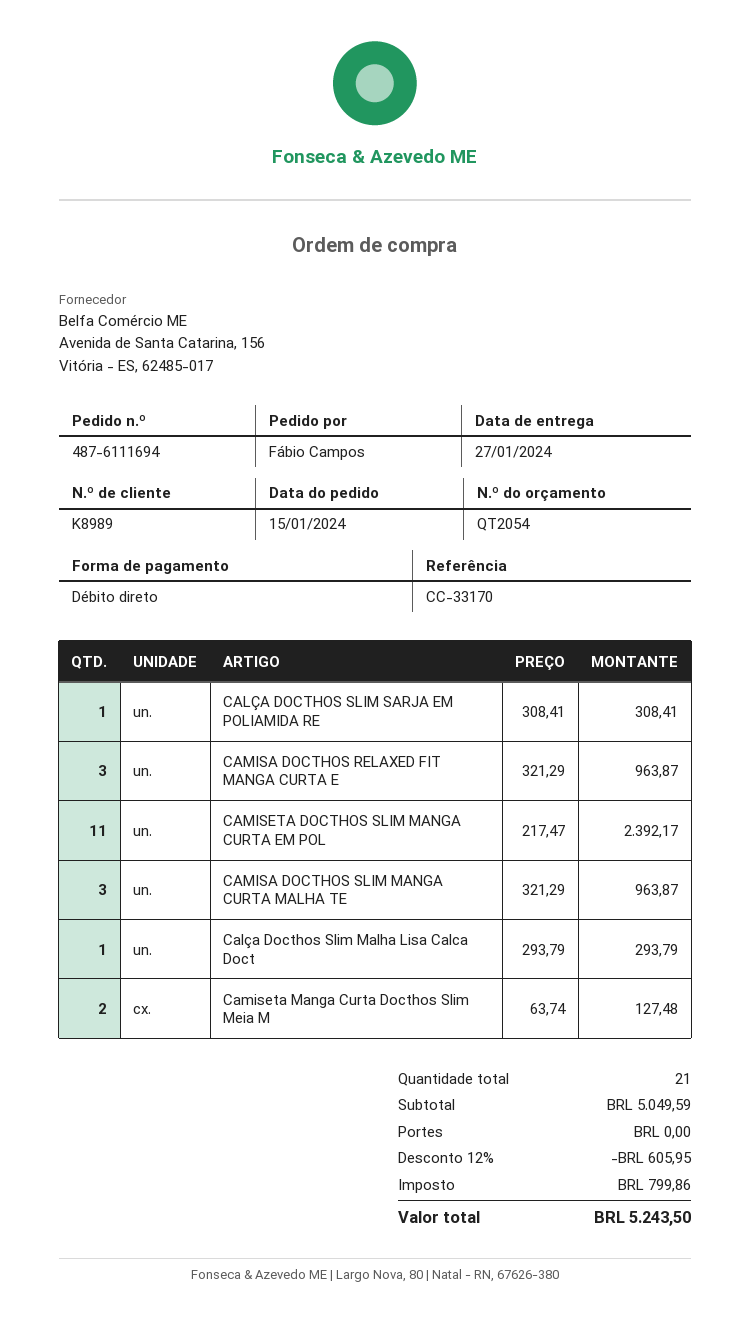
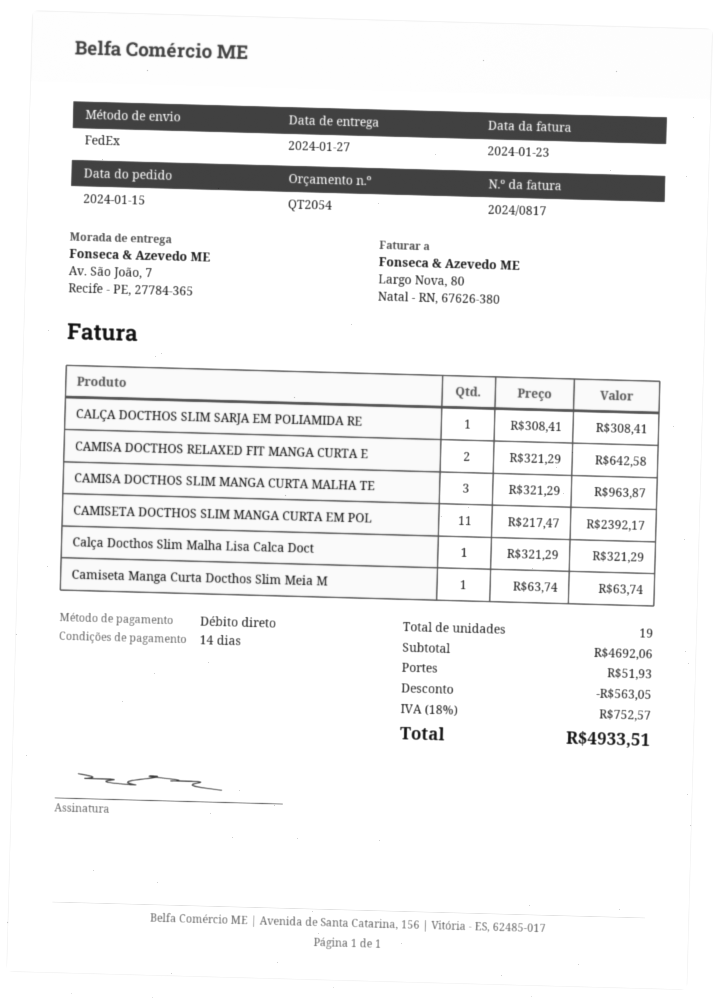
CAMISA DOCTHOS RELAXED FIT MANGA CURTA E: 3 x 321.29 = 963.87 -> 2 x 321.29 = 642.58
Calça Docthos Slim Malha Lisa Calca Doct: 1 x 293.79 = 293.79 -> 1 x 321.29 = 321.29
Camiseta Manga Curta Docthos Slim Meia M: 2 x 63.74 = 127.48 -> 1 x 63.74 = 63.74
total quantity: 21 -> 19
subtotal: 5049.59 -> 4692.06
discount: 605.95 -> 563.05
shipping: 0.00 -> 51.93
tax: 799.86 -> 752.57
total: 5243.50 -> 4933.51

